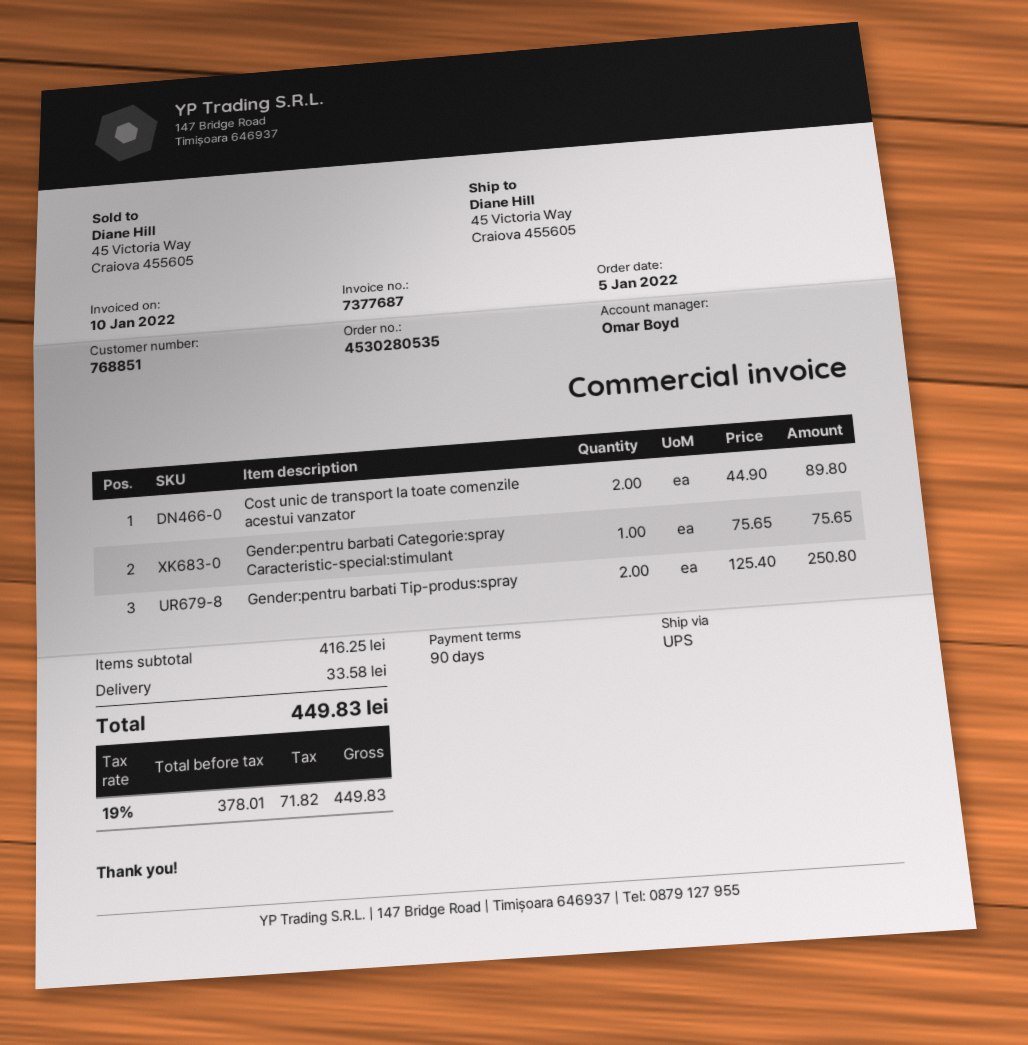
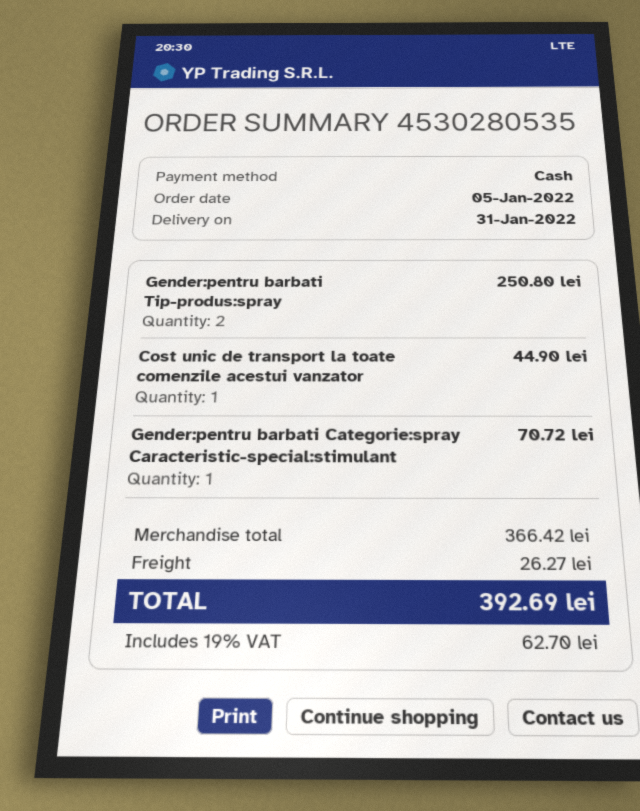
Cost unic de transport la toate comenzile acestui vanzator: 2 for 89.80 -> 1 for 44.90
Gender:pentru barbati Categorie:spray Caracteristic-special:stimulant: 1 for 75.65 -> 1 for 70.72
subtotal: 416.25 -> 366.42
shipping: 33.58 -> 26.27
tax: 19% = 71.82 -> 19% = 62.70
total: 449.83 -> 392.69

